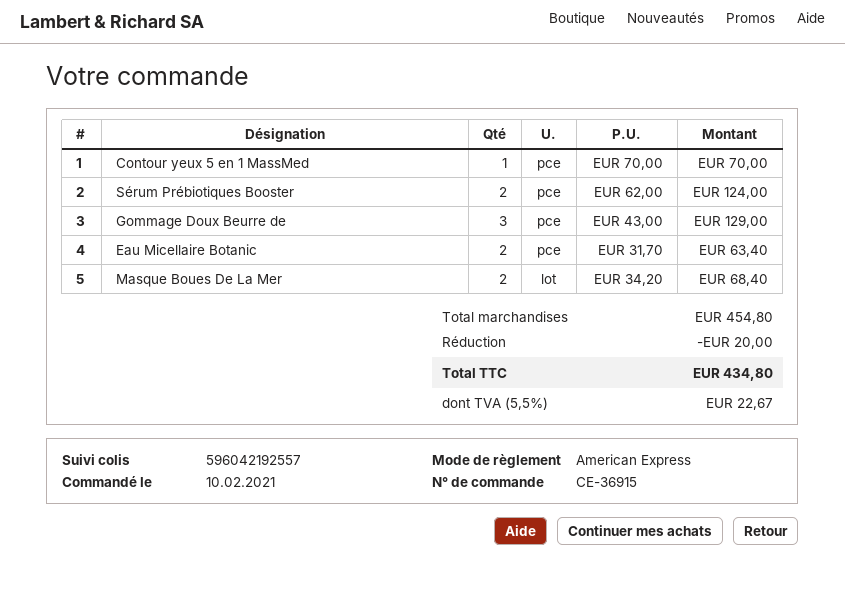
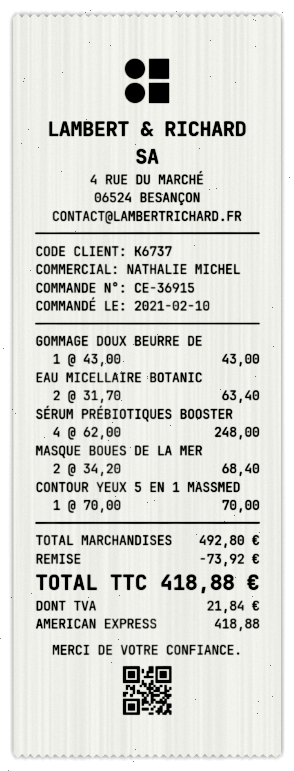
Sérum Prébiotiques Booster: 2 x 62.00 = 124.00 -> 4 x 62.00 = 248.00
Gommage Doux Beurre de: 3 x 43.00 = 129.00 -> 1 x 43.00 = 43.00
subtotal: 454.80 -> 492.80
discount: 20.00 -> 73.92
tax: 22.67 -> 21.84
total: 434.80 -> 418.88

